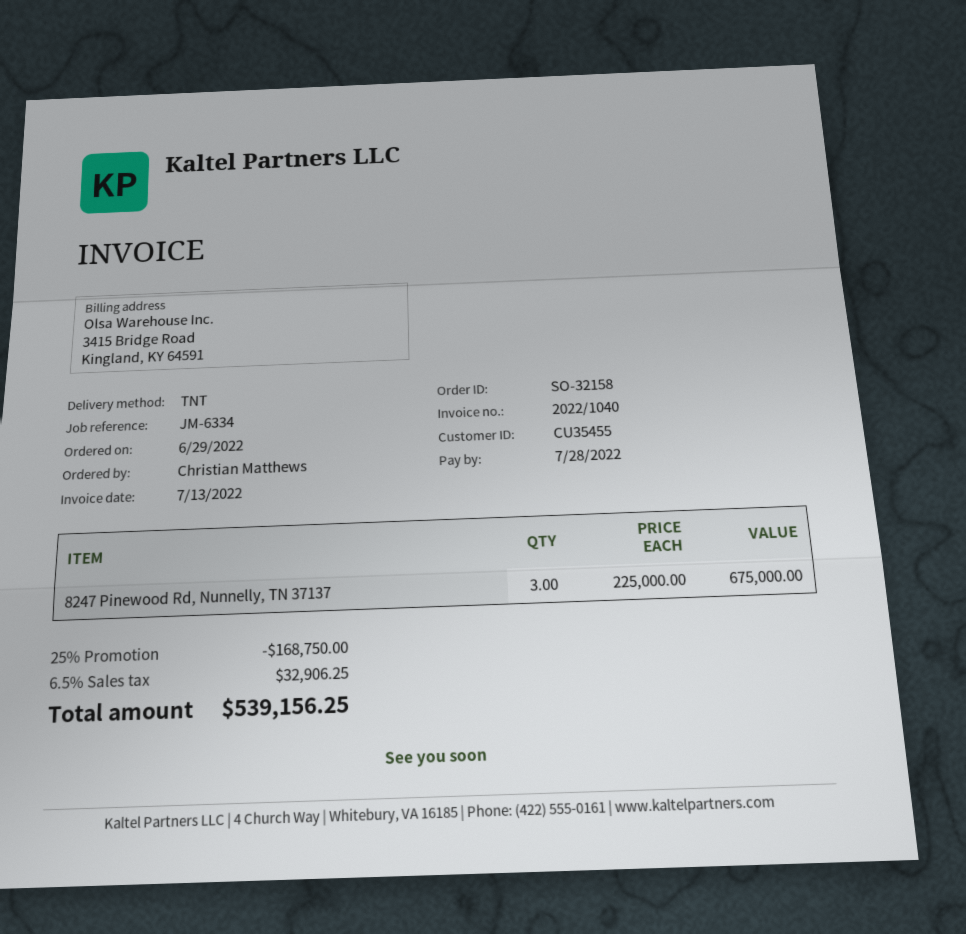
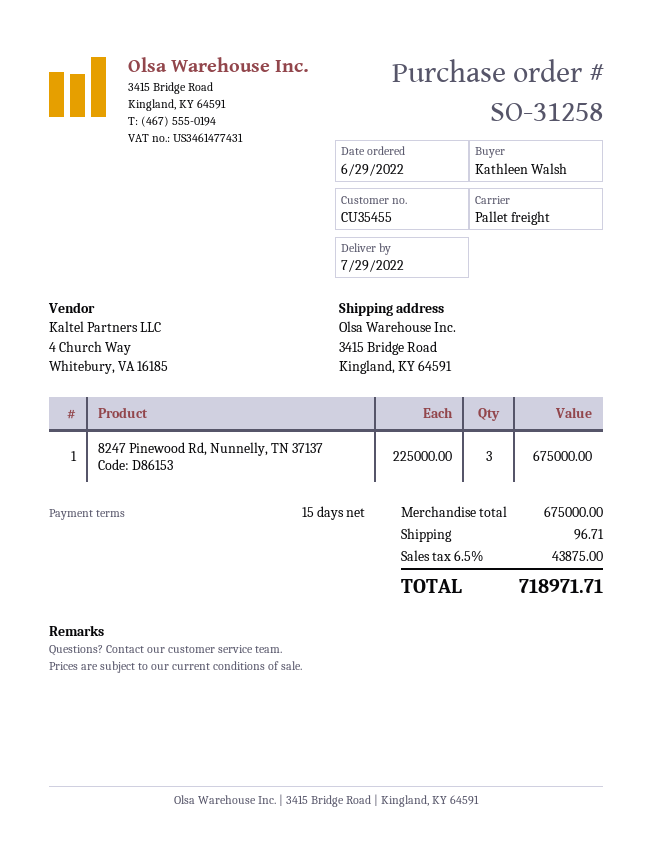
order number: SO-32158 -> SO-31258
ordered by: Christian Matthews -> Kathleen Walsh
shipping method: TNT -> pallet freight
discount: 25% = 168750.00 -> none
shipping: none -> 96.71
tax: 6.5% = 32906.25 -> 6.5% = 43875.00
total: 539156.25 -> 718971.71

